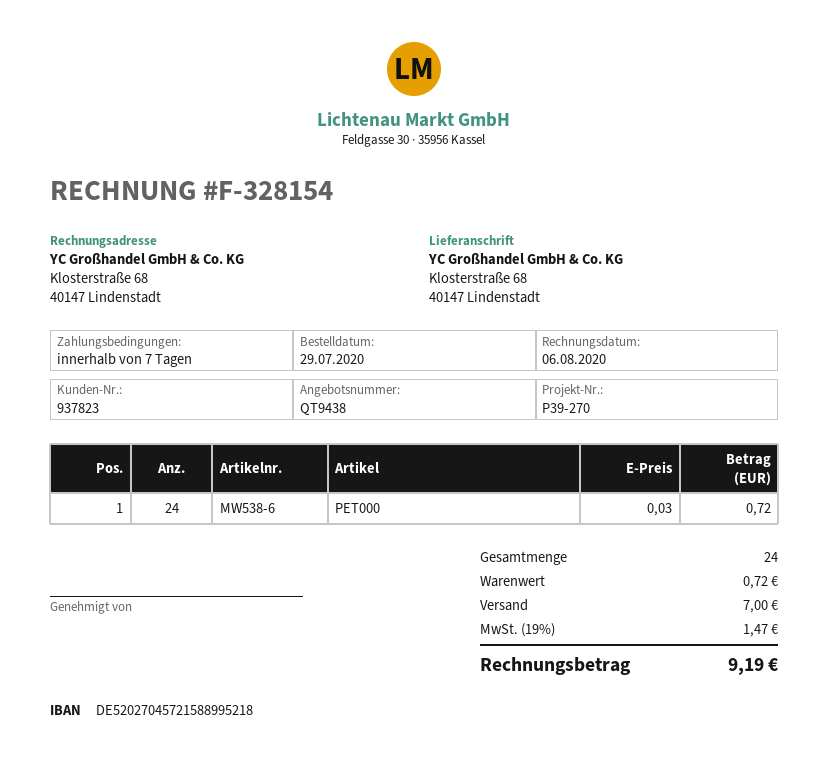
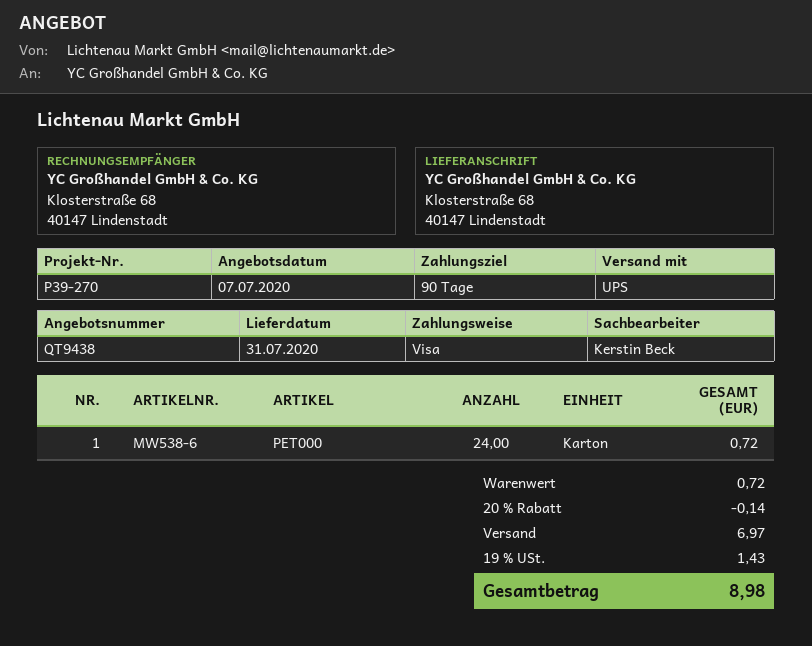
payment terms: 7 days -> 90 days
discount: none -> 20% = 0.14
shipping: 7.00 -> 6.97
tax: 19% = 1.47 -> 19% = 1.43
total: 9.19 -> 8.98

